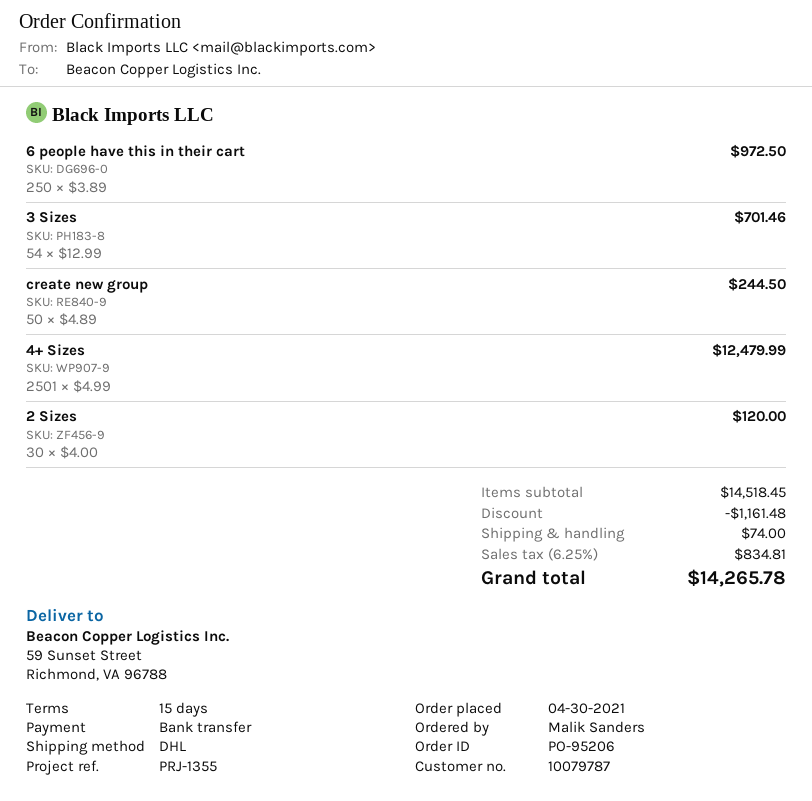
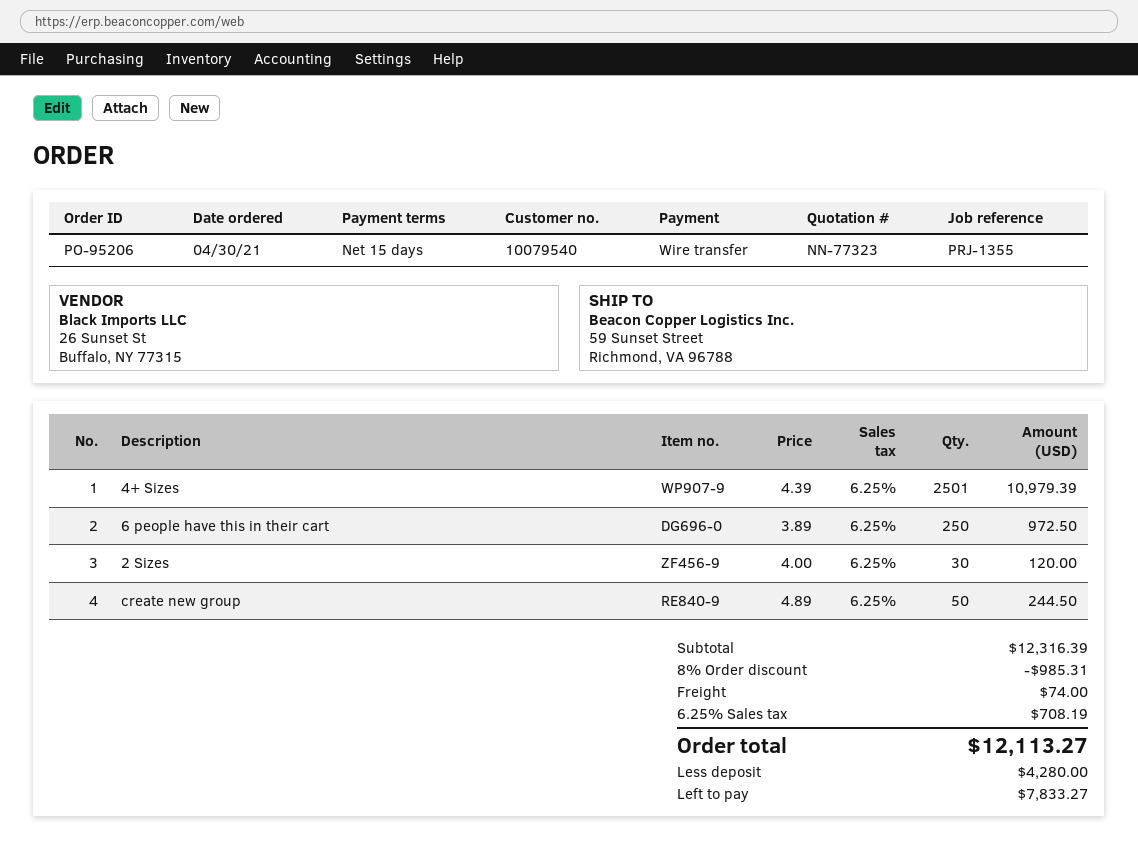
customer number: 10079787 -> 10079540
3 Sizes: 54 x 12.99 = 701.46 -> none
4+ Sizes: 2501 x 4.99 = 12479.99 -> 2501 x 4.39 = 10979.39
subtotal: 14518.45 -> 12316.39
discount: 1161.48 -> 985.31
tax: 6.25% = 834.81 -> 6.25% = 708.19
total: 14265.78 -> 12113.27

